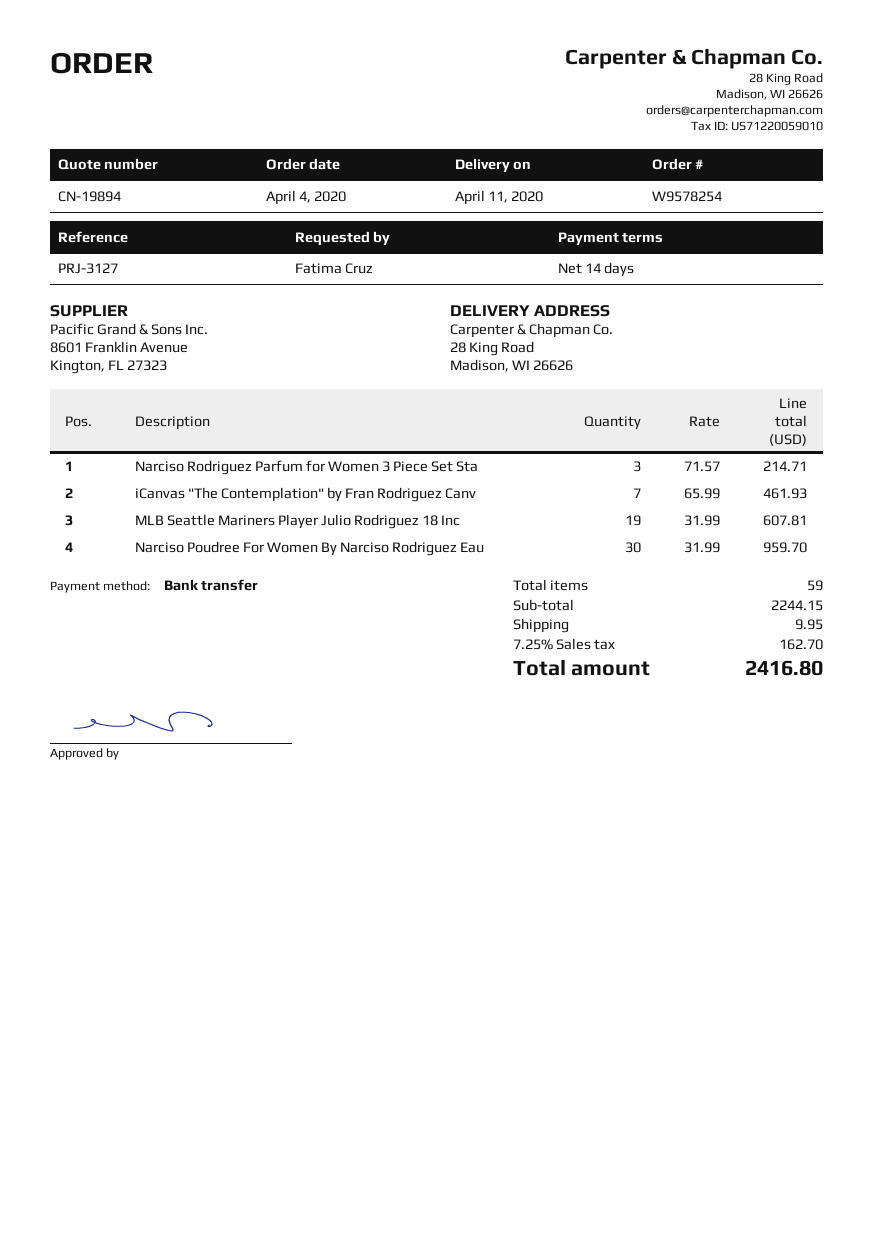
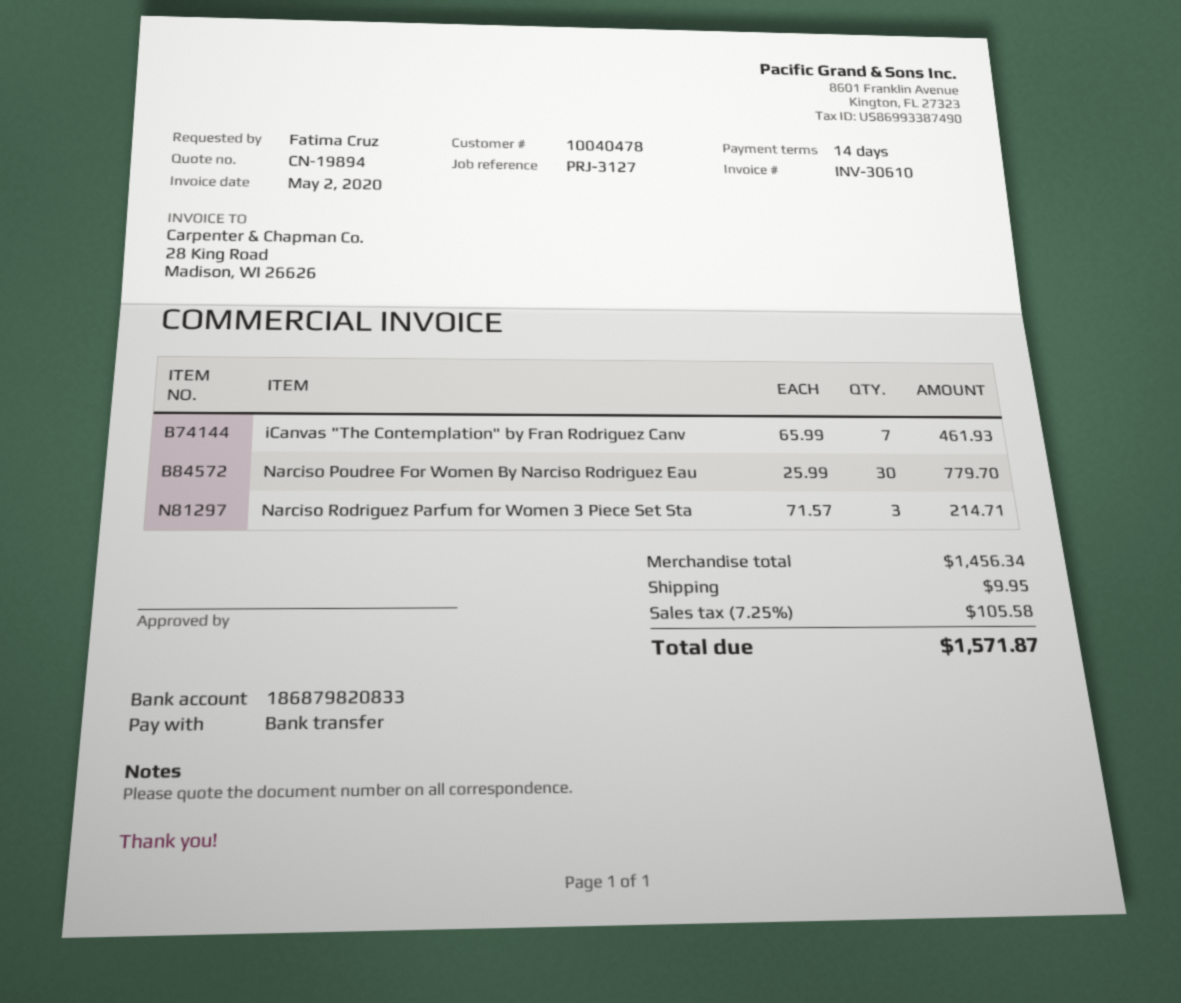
MLB Seattle Mariners Player Julio Rodriguez 18 Inc: 19 x 31.99 = 607.81 -> none
Narciso Poudree For Women By Narciso Rodriguez Eau: 30 x 31.99 = 959.70 -> 30 x 25.99 = 779.70
subtotal: 2244.15 -> 1456.34
tax: 7.25% = 162.70 -> 7.25% = 105.58
total: 2416.80 -> 1571.87

